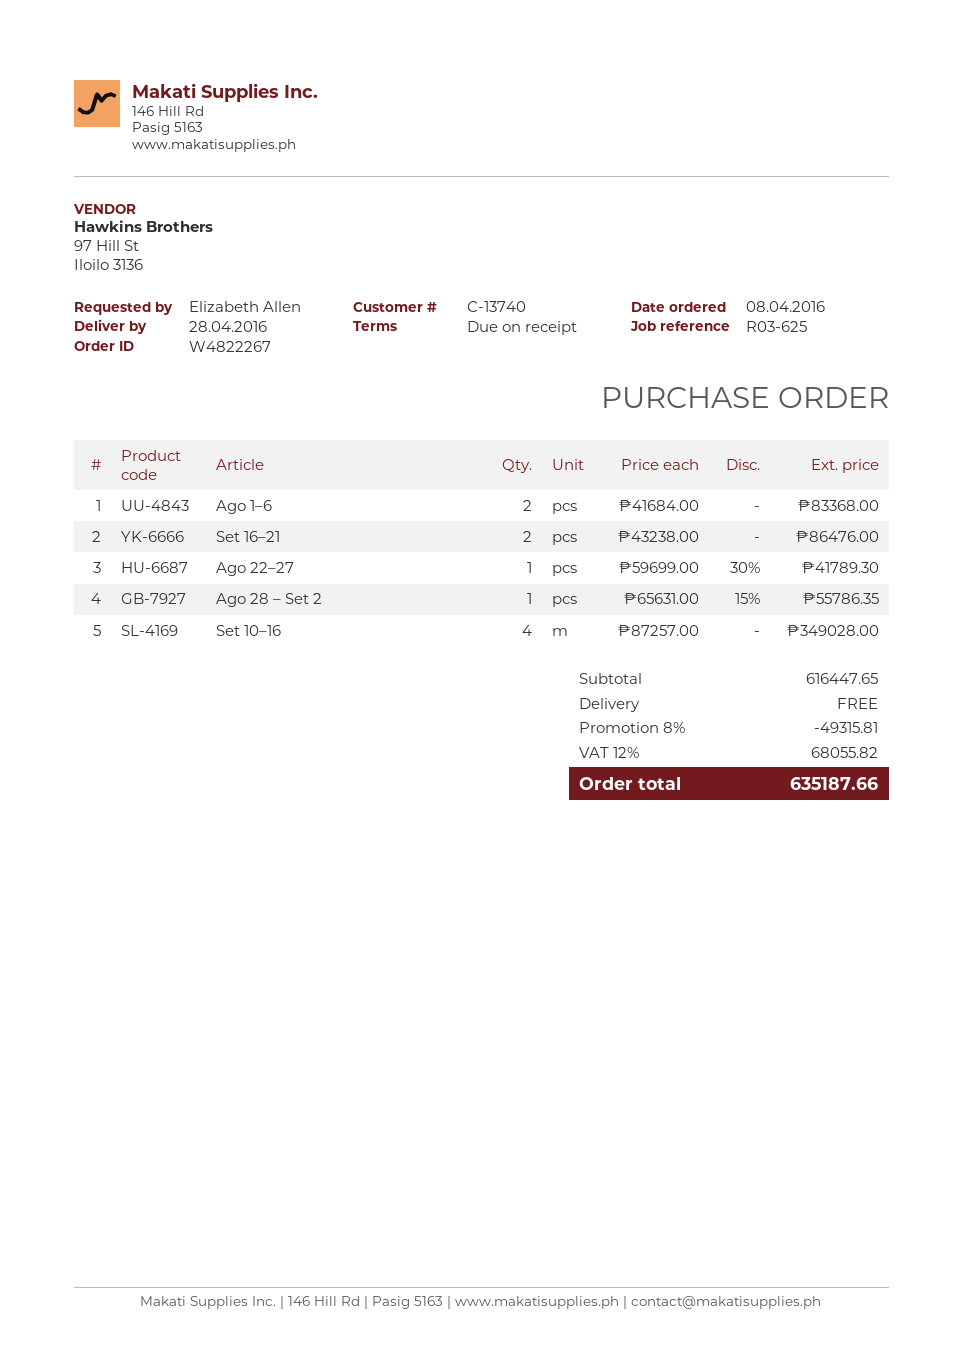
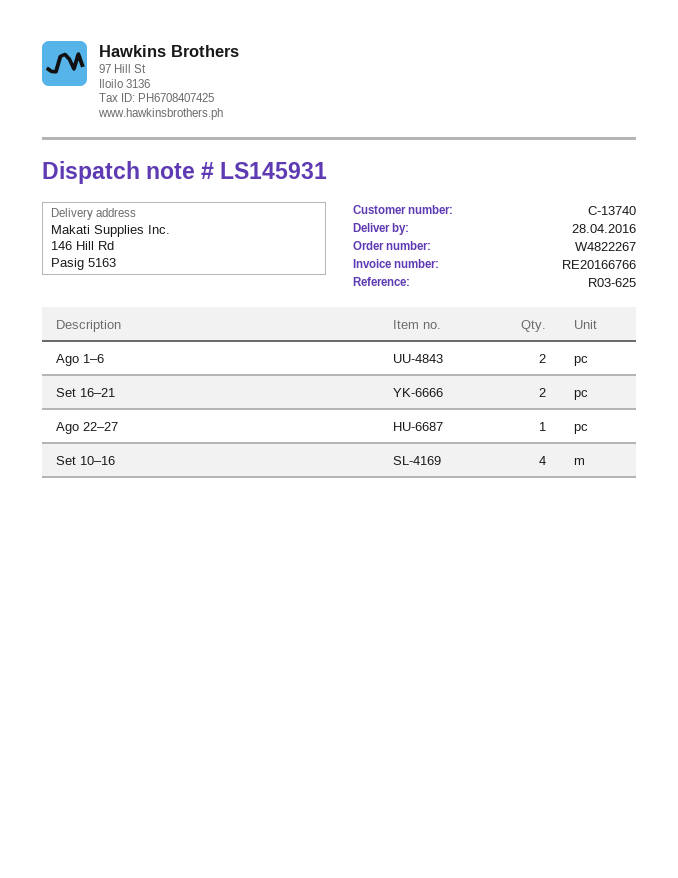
Ago 28 – Set 2: 1 -> none

